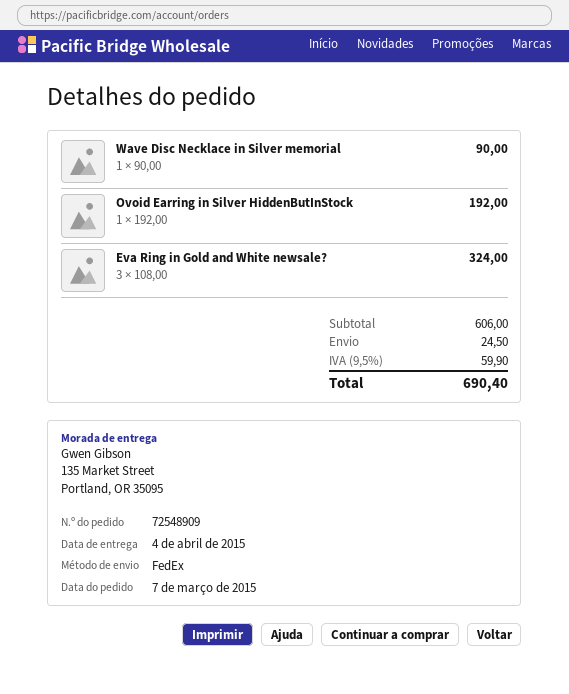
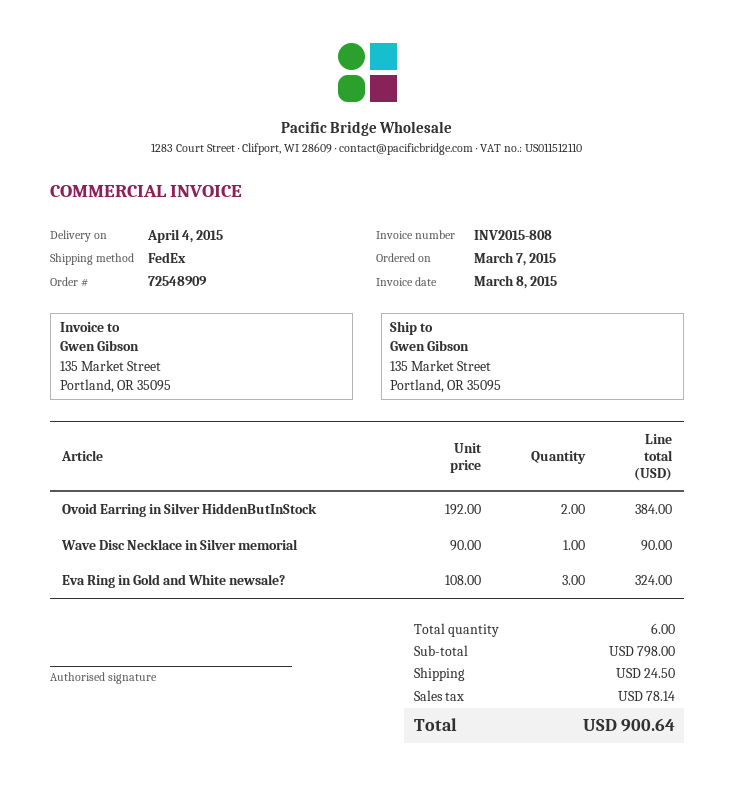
Ovoid Earring in Silver HiddenButInStock: 1 x 192.00 = 192.00 -> 2 x 192.00 = 384.00
subtotal: 606.00 -> 798.00
tax: 59.90 -> 78.14
total: 690.40 -> 900.64

